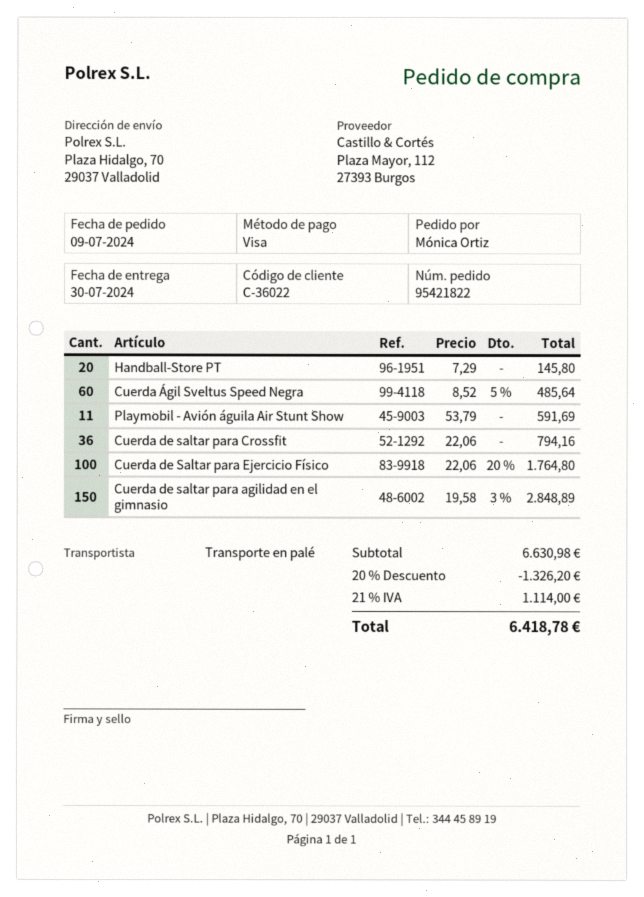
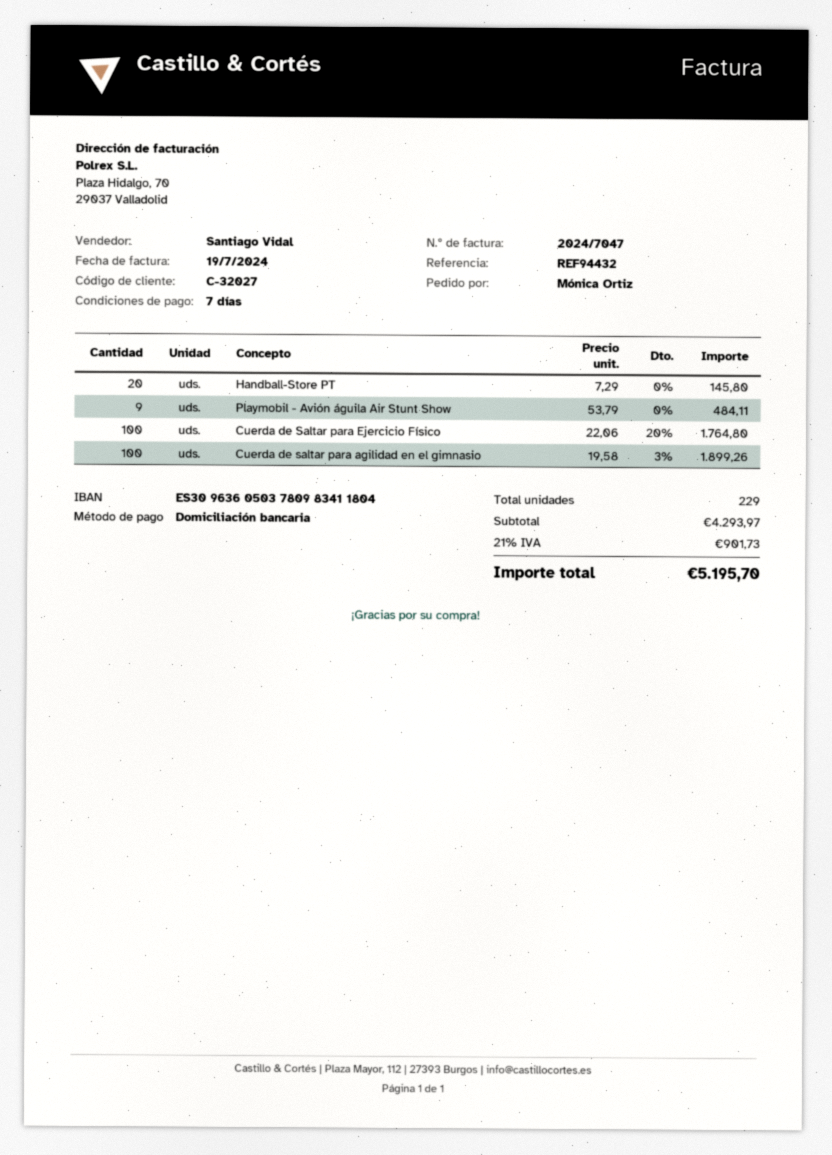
customer number: C-36022 -> C-32027
payment method: Visa -> direct debit
Cuerda Ágil Sveltus Speed Negra: 60 x 8.52 - 5% = 485.64 -> none
Playmobil - Avión águila Air Stunt Show: 11 x 53.79 = 591.69 -> 9 x 53.79 = 484.11
Cuerda de saltar para Crossfit: 36 x 22.06 = 794.16 -> none
Cuerda de saltar para agilidad en el gimnasio: 150 x 19.58 - 3% = 2848.89 -> 100 x 19.58 - 3% = 1899.26
subtotal: 6630.98 -> 4293.97
discount: 20% = 1326.20 -> none
tax: 21% = 1114.00 -> 21% = 901.73
total: 6418.78 -> 5195.70

